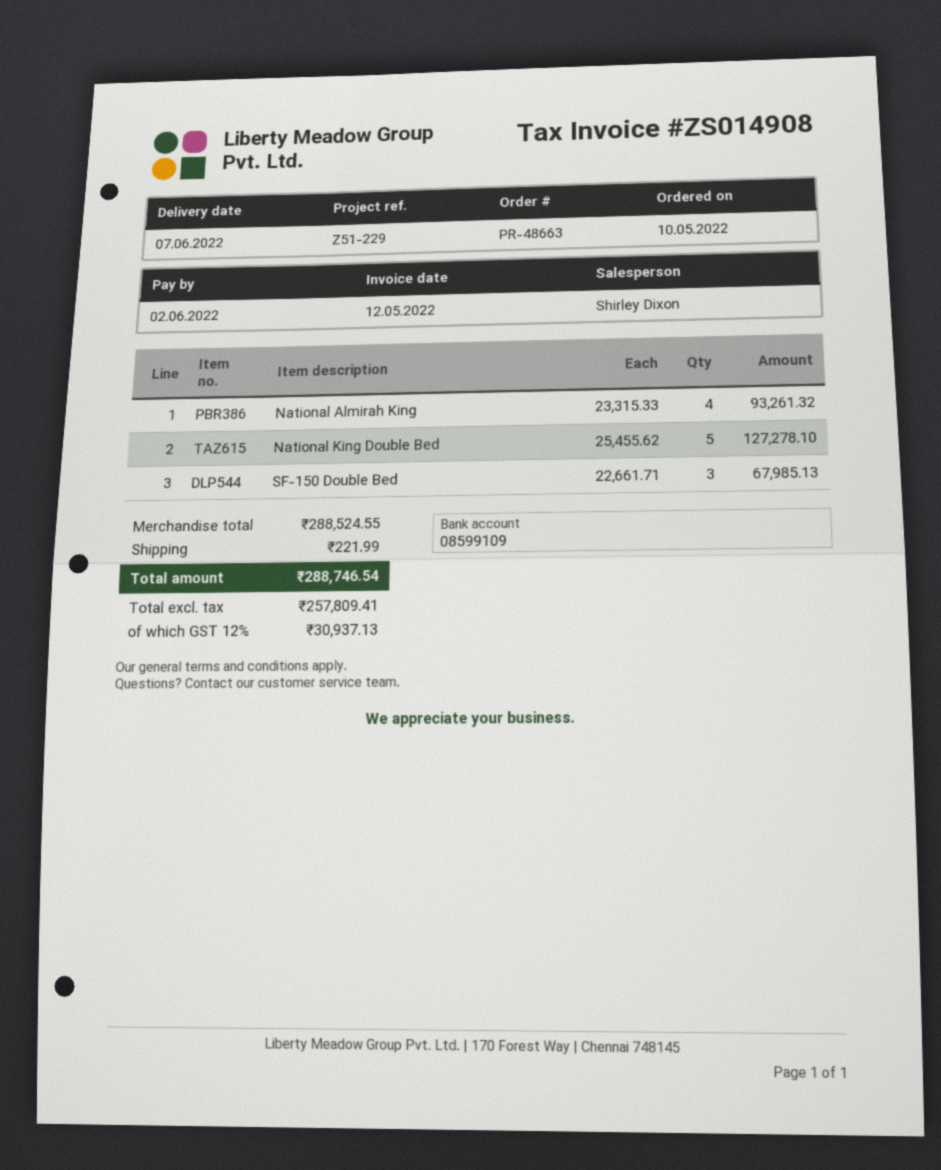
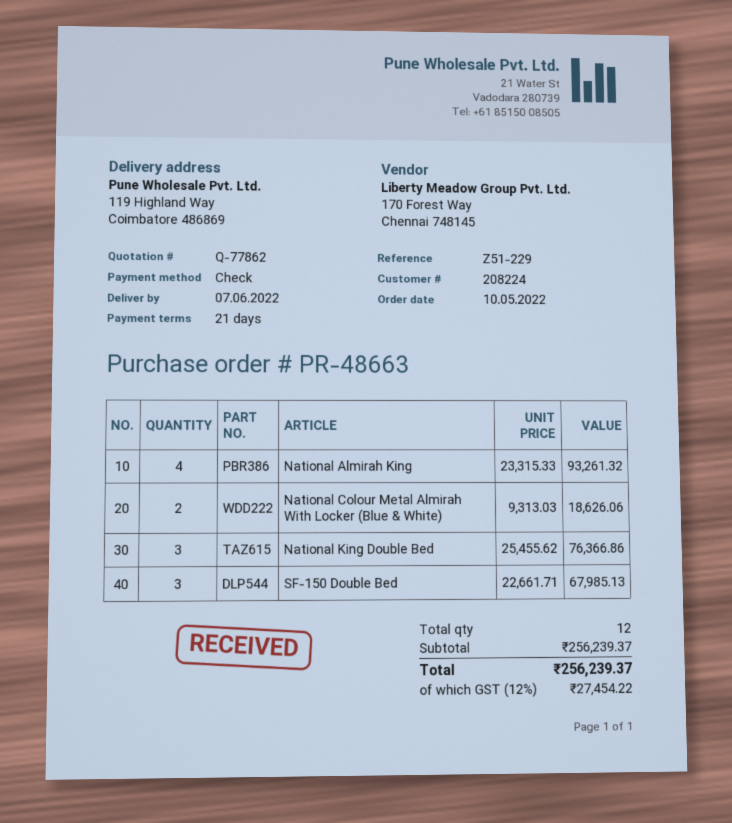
National King Double Bed: 5 x 25455.62 = 127278.10 -> 3 x 25455.62 = 76366.86
National Colour Metal Almirah With Locker (Blue & White): none -> 2 x 9313.03 = 18626.06
subtotal: 288524.55 -> 256239.37
shipping: 221.99 -> none
tax: 12% = 30937.13 -> 12% = 27454.22
total: 288746.54 -> 256239.37

